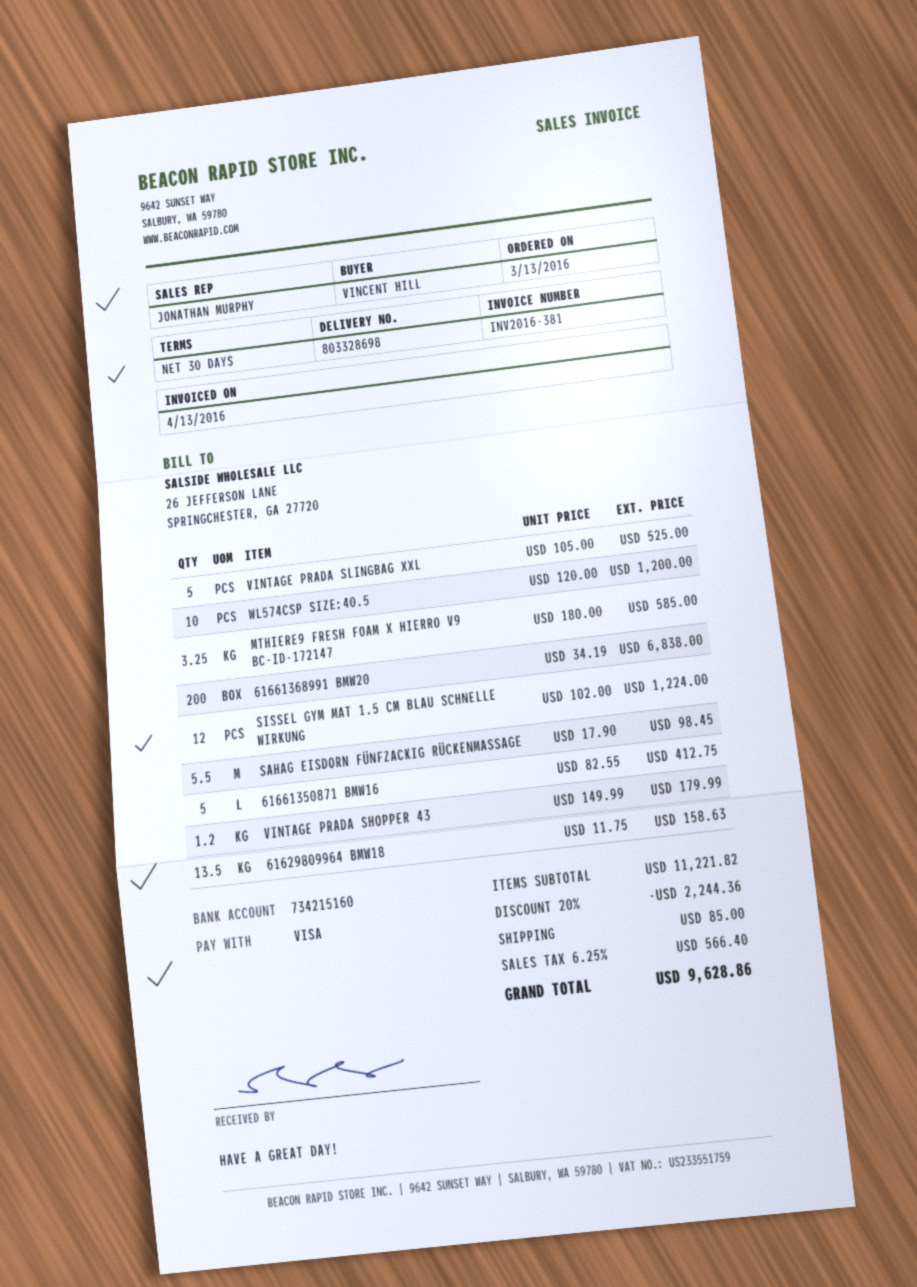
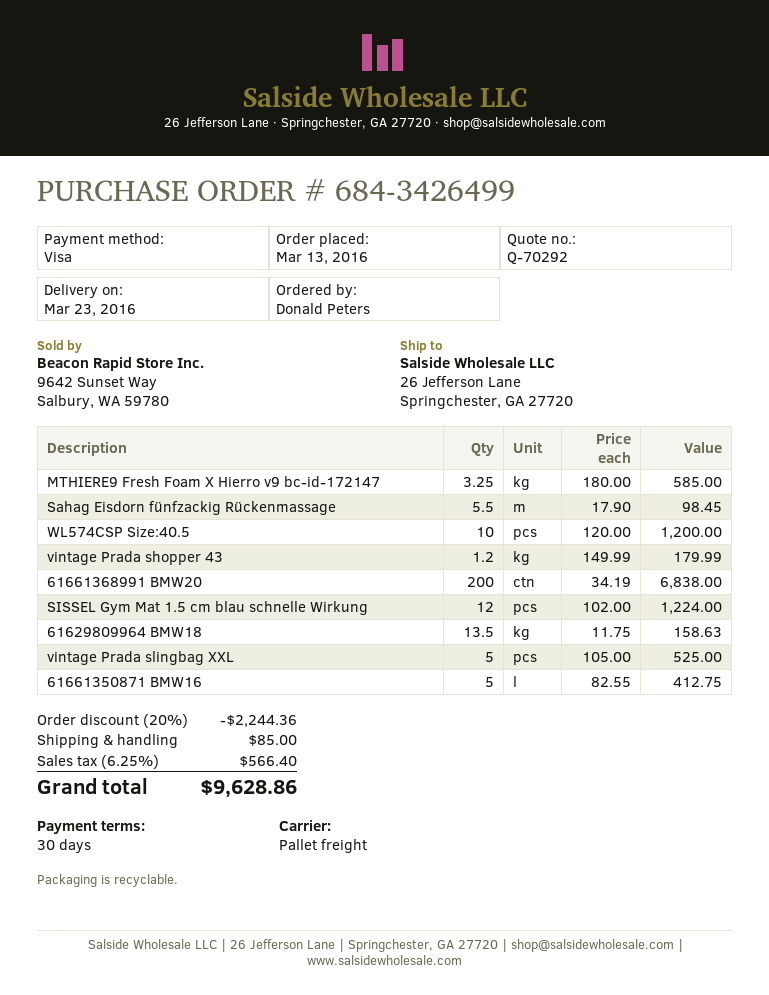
ordered by: VINCENT HILL -> Donald Peters

